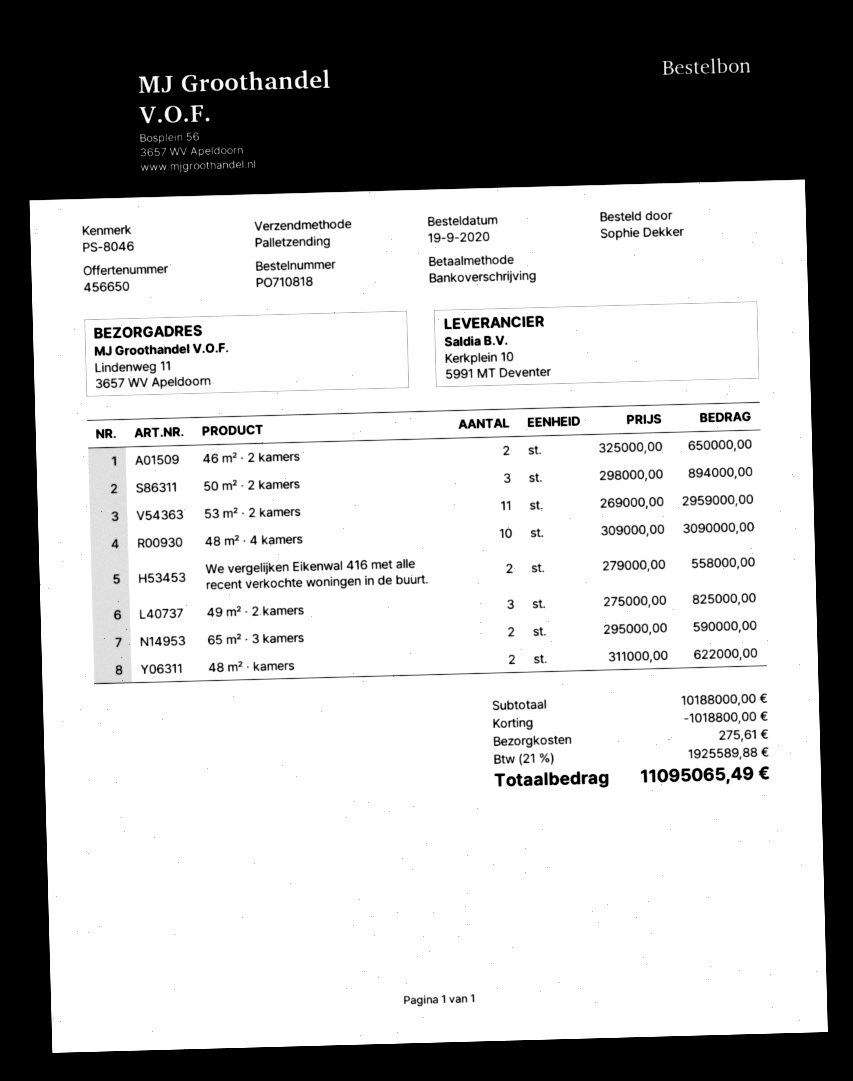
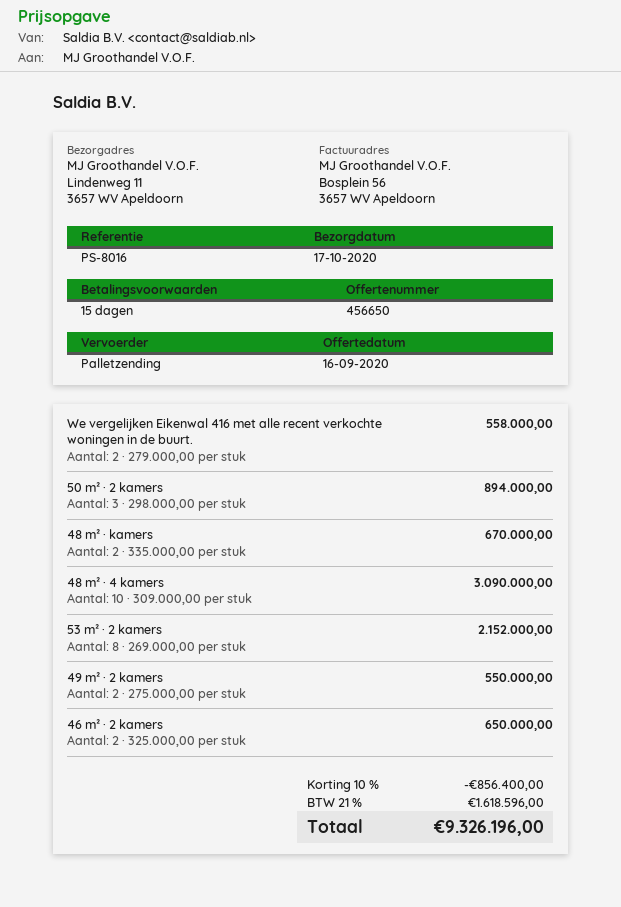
reference: PS-8046 -> PS-8016
53 m² · 2 kamers: 11 x 269000.00 = 2959000.00 -> 8 x 269000.00 = 2152000.00
49 m² · 2 kamers: 3 x 275000.00 = 825000.00 -> 2 x 275000.00 = 550000.00
65 m² · 3 kamers: 2 x 295000.00 = 590000.00 -> none
48 m² · kamers: 2 x 311000.00 = 622000.00 -> 2 x 335000.00 = 670000.00
discount: 1018800.00 -> 856400.00
shipping: 275.61 -> none
tax: 21% = 1925589.88 -> 21% = 1618596.00
total: 11095065.49 -> 9326196.00

